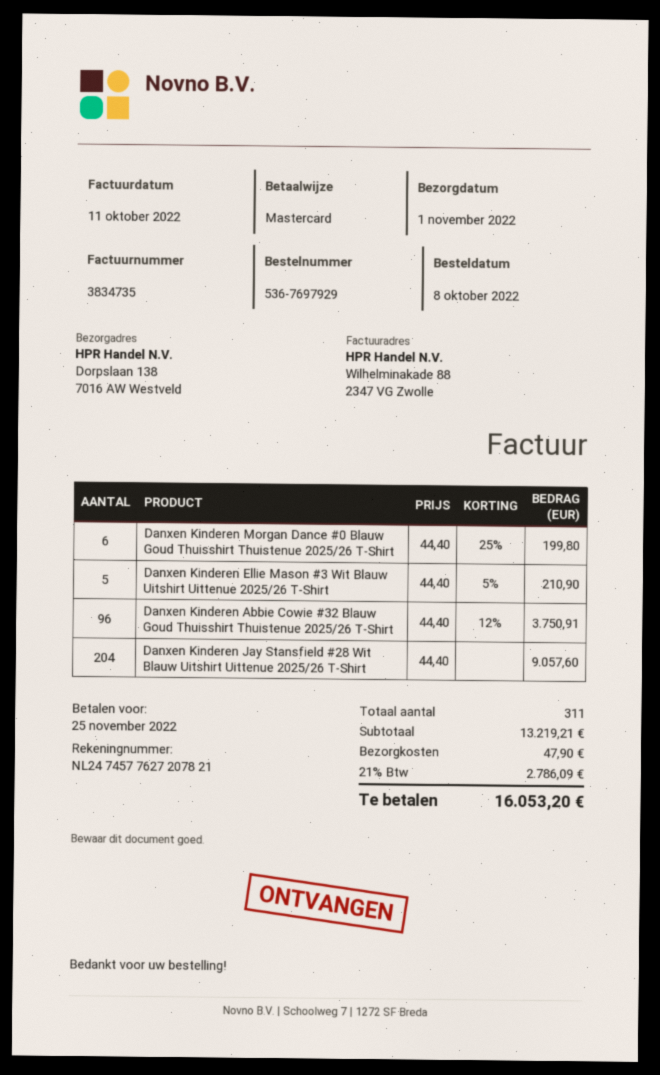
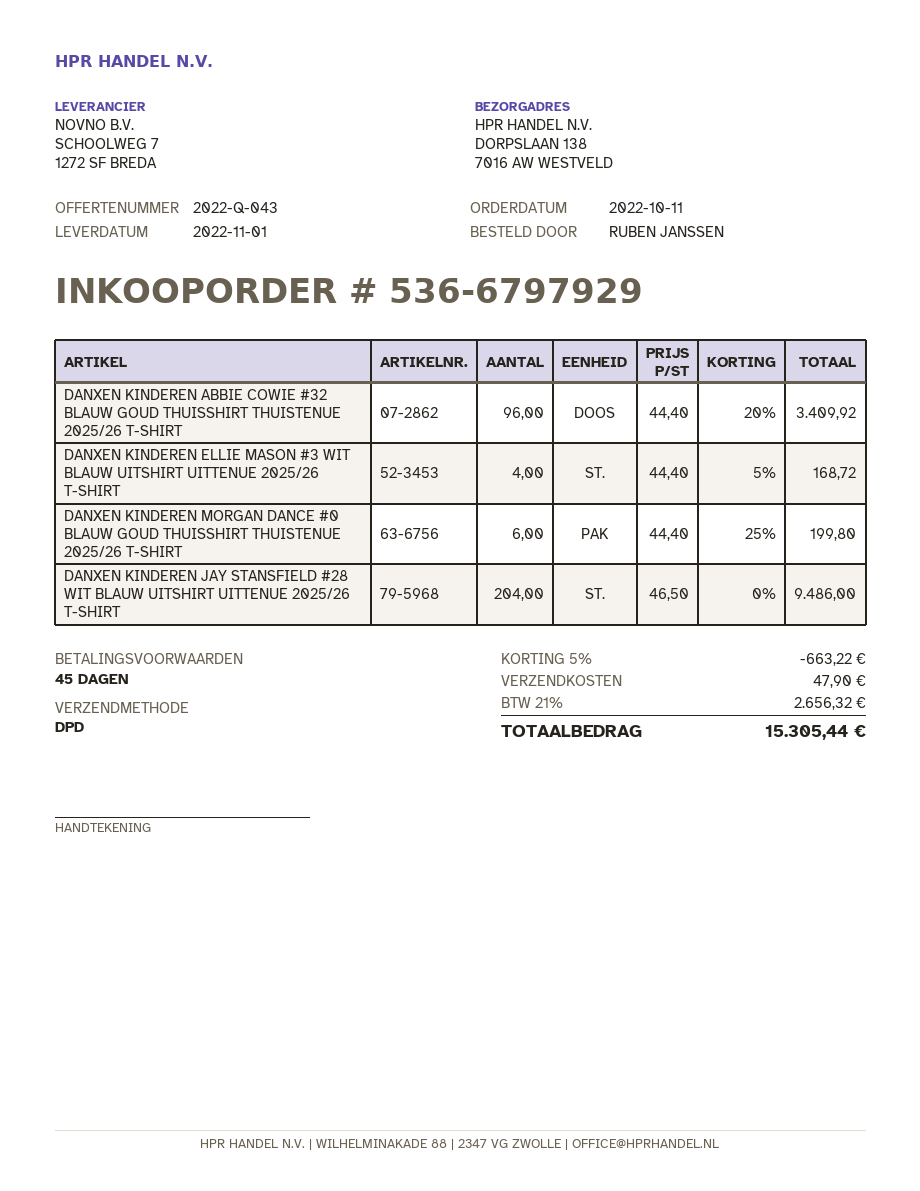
order number: 536-7697929 -> 536-6797929
order date: 2022-10-08 -> 2022-10-11
Danxen Kinderen Ellie Mason #3 Wit Blauw Uitshirt Uittenue 2025/26 T-Shirt: 5 x 44.40 - 5% = 210.90 -> 4 x 44.40 - 5% = 168.72
Danxen Kinderen Abbie Cowie #32 Blauw Goud Thuisshirt Thuistenue 2025/26 T-Shirt: 96 x 44.40 - 12% = 3750.91 -> 96 x 44.40 - 20% = 3409.92
Danxen Kinderen Jay Stansfield #28 Wit Blauw Uitshirt Uittenue 2025/26 T-Shirt: 204 x 44.40 = 9057.60 -> 204 x 46.50 = 9486.00
discount: none -> 5% = 663.22
tax: 21% = 2786.09 -> 21% = 2656.32
total: 16053.20 -> 15305.44

